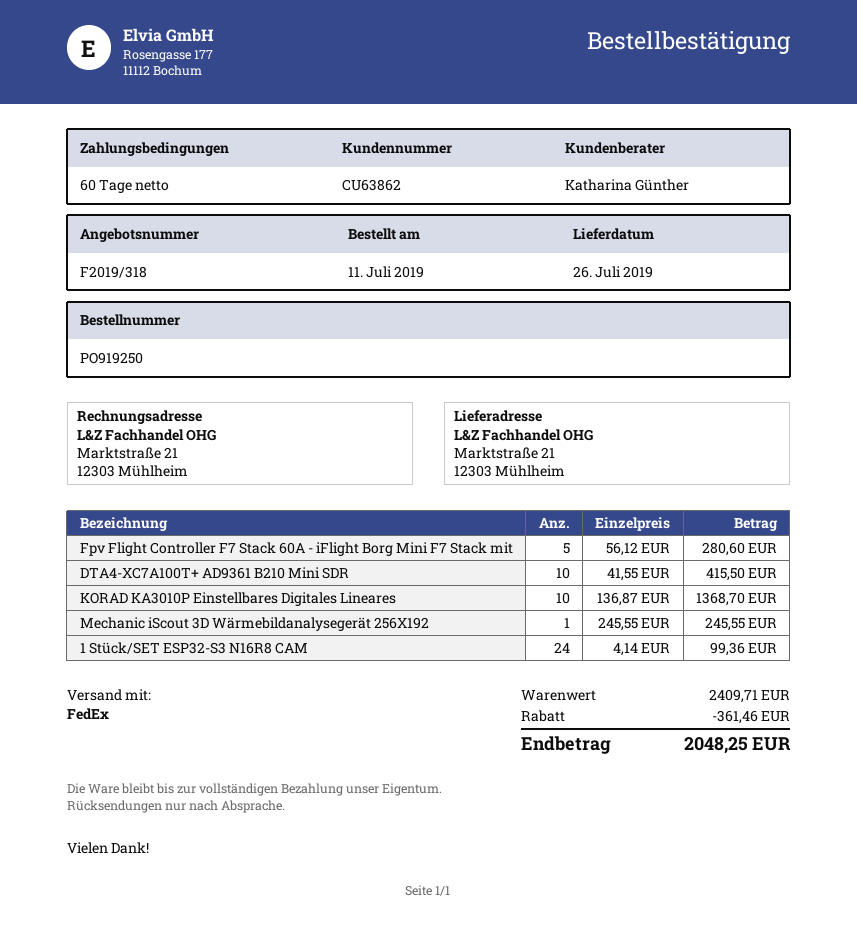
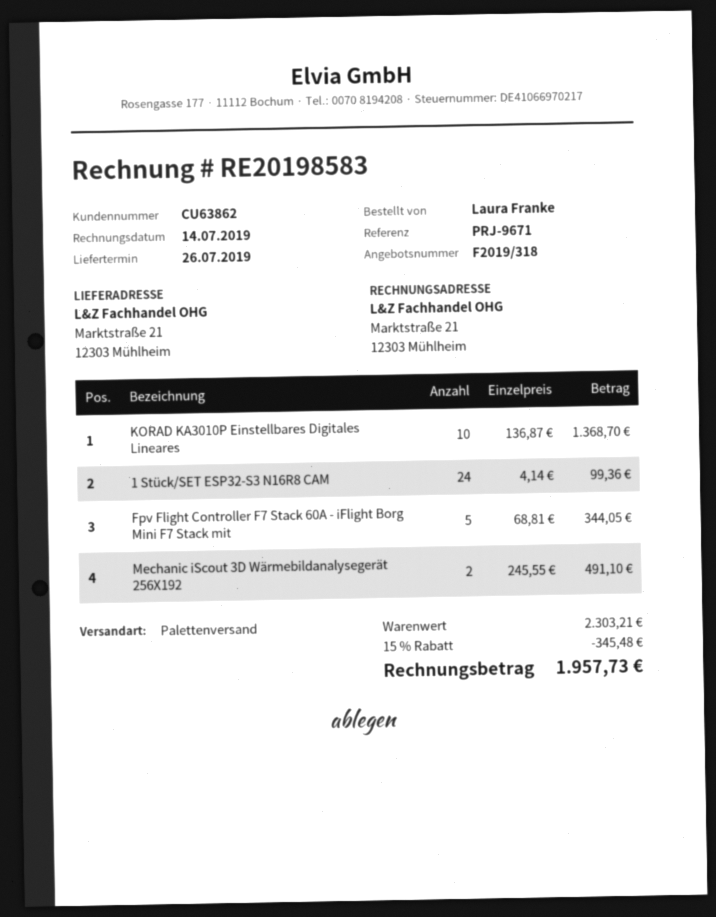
shipping method: FedEx -> pallet freight
Fpv Flight Controller F7 Stack 60A - iFlight Borg Mini F7 Stack mit: 5 x 56.12 = 280.60 -> 5 x 68.81 = 344.05
DTA4-XC7A100T+ AD9361 B210 Mini SDR: 10 x 41.55 = 415.50 -> none
Mechanic iScout 3D Wärmebildanalysegerät 256X192: 1 x 245.55 = 245.55 -> 2 x 245.55 = 491.10
subtotal: 2409.71 -> 2303.21
discount: 361.46 -> 345.48
total: 2048.25 -> 1957.73

